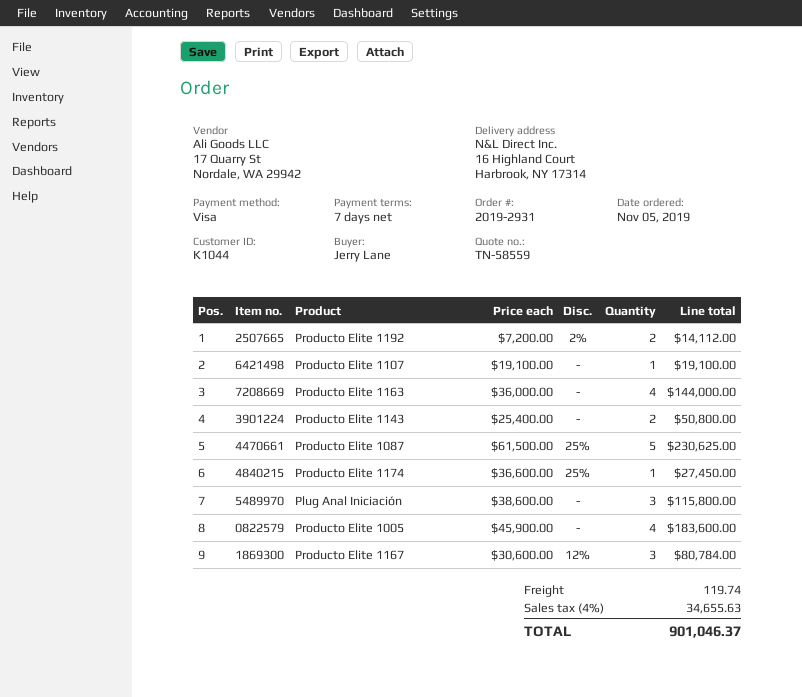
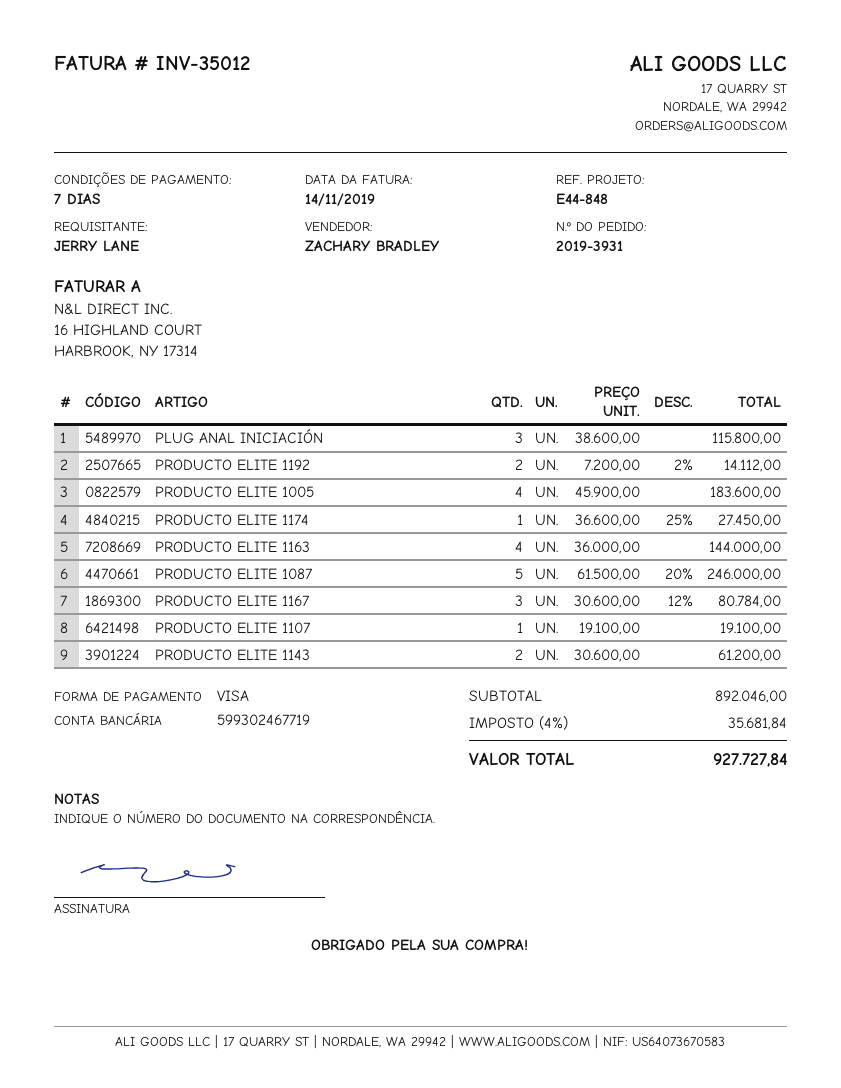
order number: 2019-2931 -> 2019-3931
Producto Elite 1143: 2 x 25400.00 = 50800.00 -> 2 x 30600.00 = 61200.00
Producto Elite 1087: 5 x 61500.00 - 25% = 230625.00 -> 5 x 61500.00 - 20% = 246000.00
shipping: 119.74 -> none
tax: 4% = 34655.63 -> 4% = 35681.84
total: 901046.37 -> 927727.84

